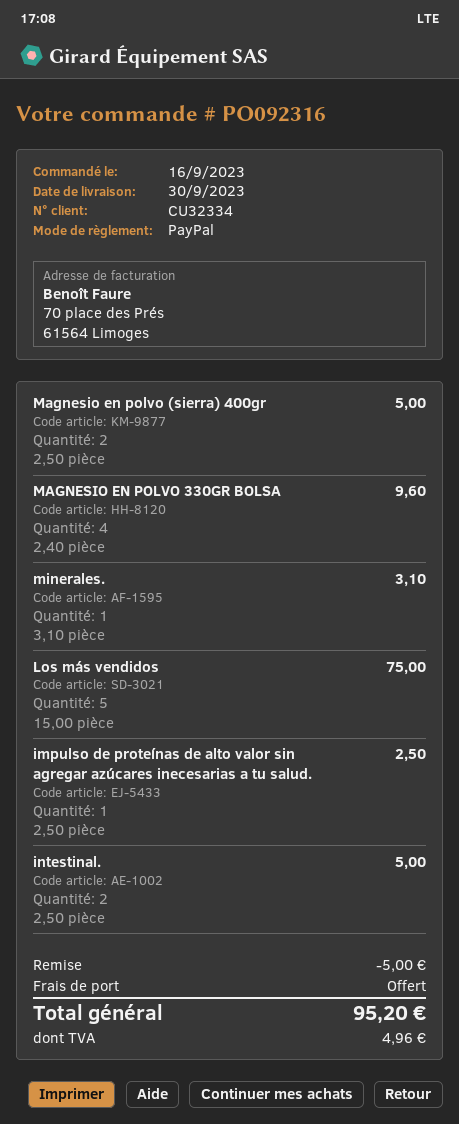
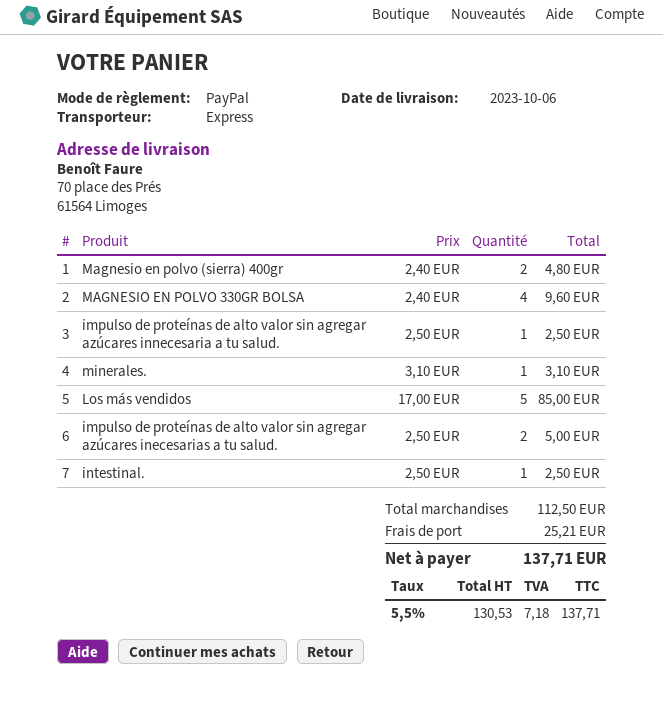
delivery date: 2023-09-30 -> 2023-10-06
Magnesio en polvo (sierra) 400gr: 2 x 2.50 = 5.00 -> 2 x 2.40 = 4.80
Los más vendidos: 5 x 15.00 = 75.00 -> 5 x 17.00 = 85.00
impulso de proteínas de alto valor sin agregar azúcares inecesarias a tu salud.: 1 x 2.50 = 2.50 -> 2 x 2.50 = 5.00
intestinal.: 2 x 2.50 = 5.00 -> 1 x 2.50 = 2.50
impulso de proteínas de alto valor sin agregar azúcares innecesaria a tu salud.: none -> 1 x 2.50 = 2.50
discount: 5.00 -> none
shipping: 0.00 -> 25.21
tax: 4.96 -> 7.18
total: 95.20 -> 137.71

